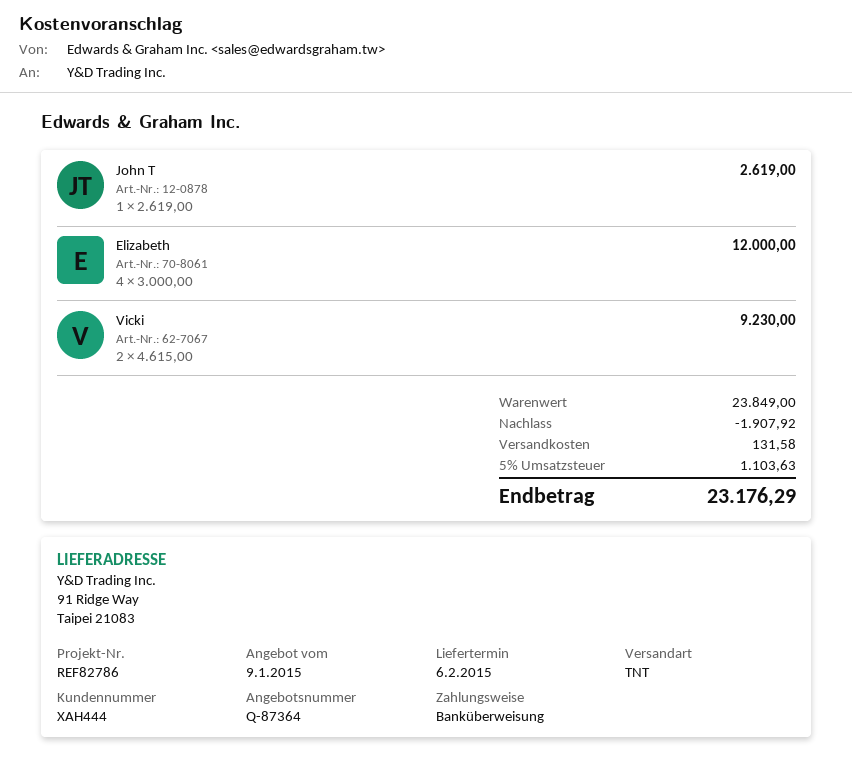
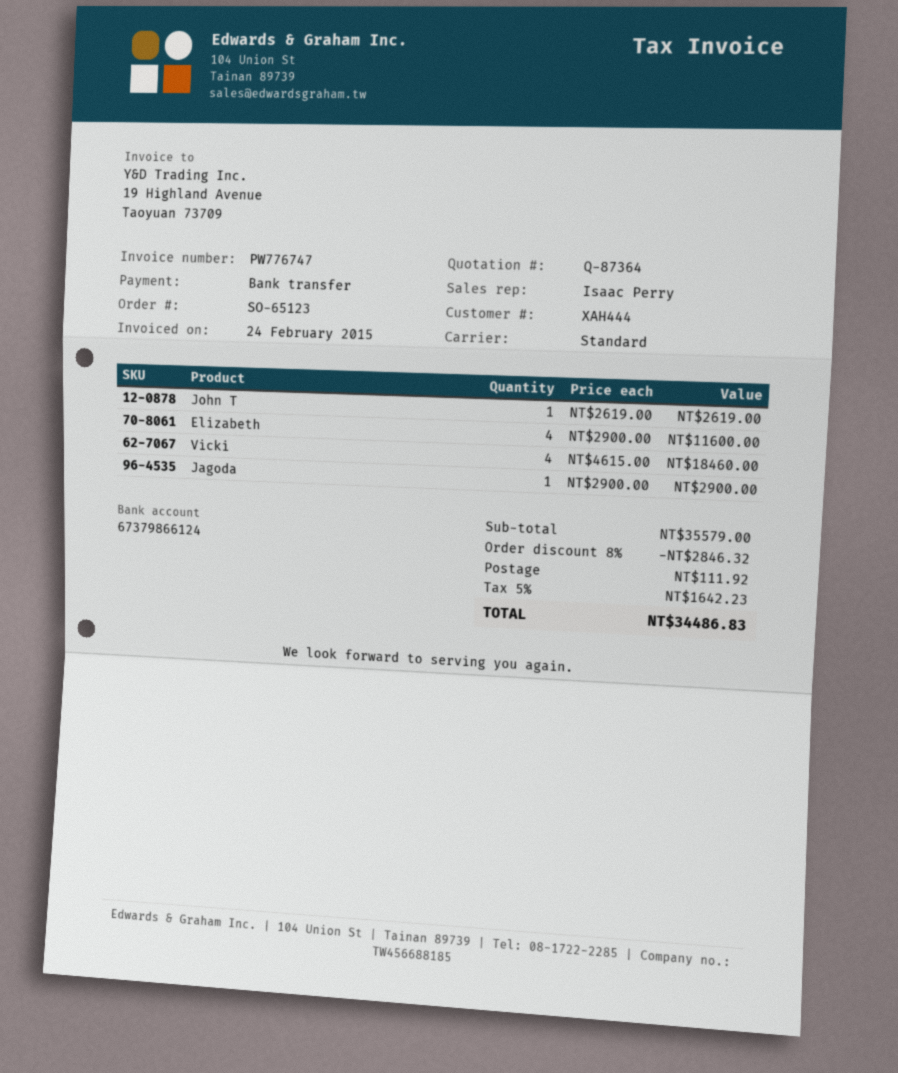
shipping method: TNT -> standard
Elizabeth: 4 x 3000.00 = 12000.00 -> 4 x 2900.00 = 11600.00
Vicki: 2 x 4615.00 = 9230.00 -> 4 x 4615.00 = 18460.00
Jagoda: none -> 1 x 2900.00 = 2900.00
subtotal: 23849.00 -> 35579.00
discount: 1907.92 -> 2846.32
shipping: 131.58 -> 111.92
tax: 5% = 1103.63 -> 5% = 1642.23
total: 23176.29 -> 34486.83

